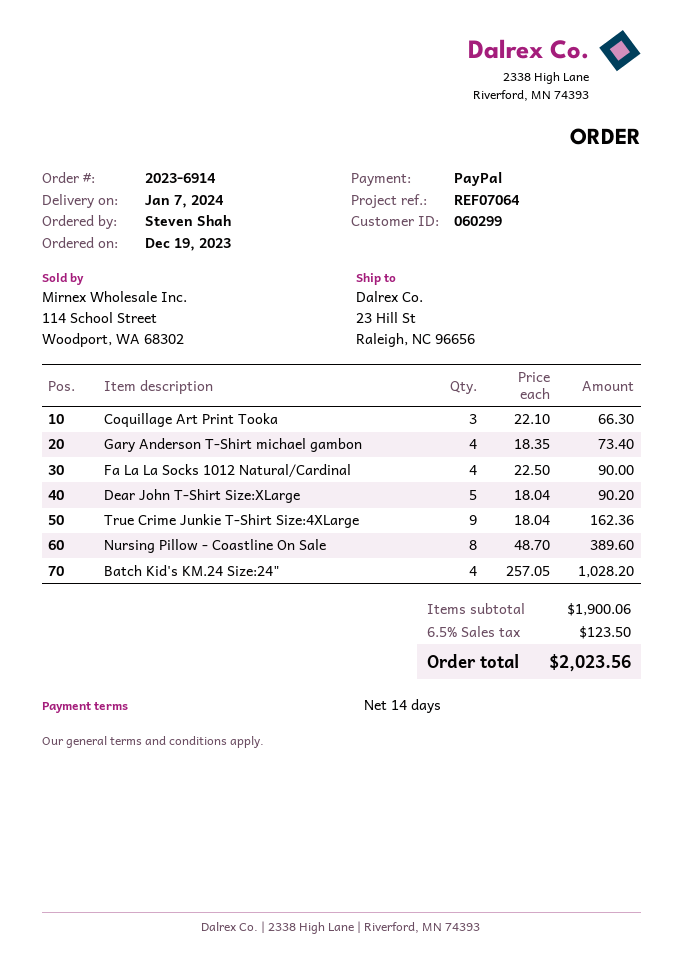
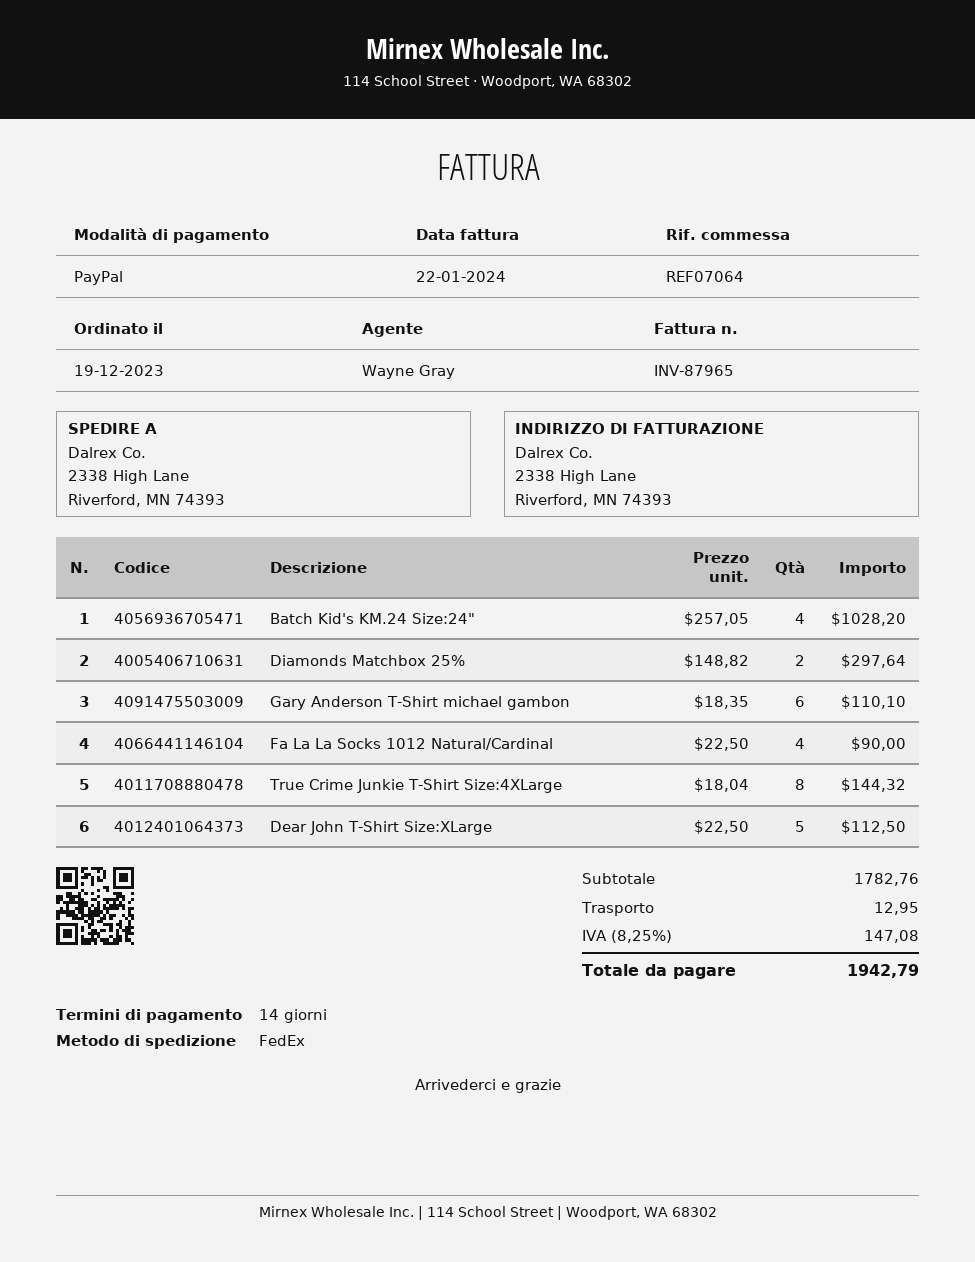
ship to: 23 Hill St, Raleigh, NC 96656 -> 2338 High Lane, Riverford, MN 74393
Coquillage Art Print Tooka: 3 x 22.10 = 66.30 -> none
Gary Anderson T-Shirt michael gambon: 4 x 18.35 = 73.40 -> 6 x 18.35 = 110.10
Dear John T-Shirt Size:XLarge: 5 x 18.04 = 90.20 -> 5 x 22.50 = 112.50
True Crime Junkie T-Shirt Size:4XLarge: 9 x 18.04 = 162.36 -> 8 x 18.04 = 144.32
Nursing Pillow - Coastline On Sale: 8 x 48.70 = 389.60 -> none
Diamonds Matchbox 25%: none -> 2 x 148.82 = 297.64
subtotal: 1900.06 -> 1782.76
shipping: none -> 12.95
tax: 6.5% = 123.50 -> 8.25% = 147.08
total: 2023.56 -> 1942.79

